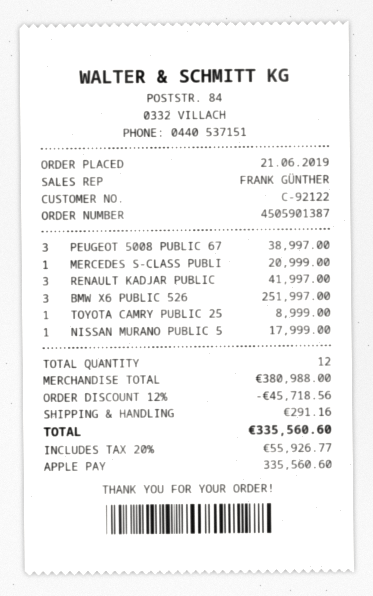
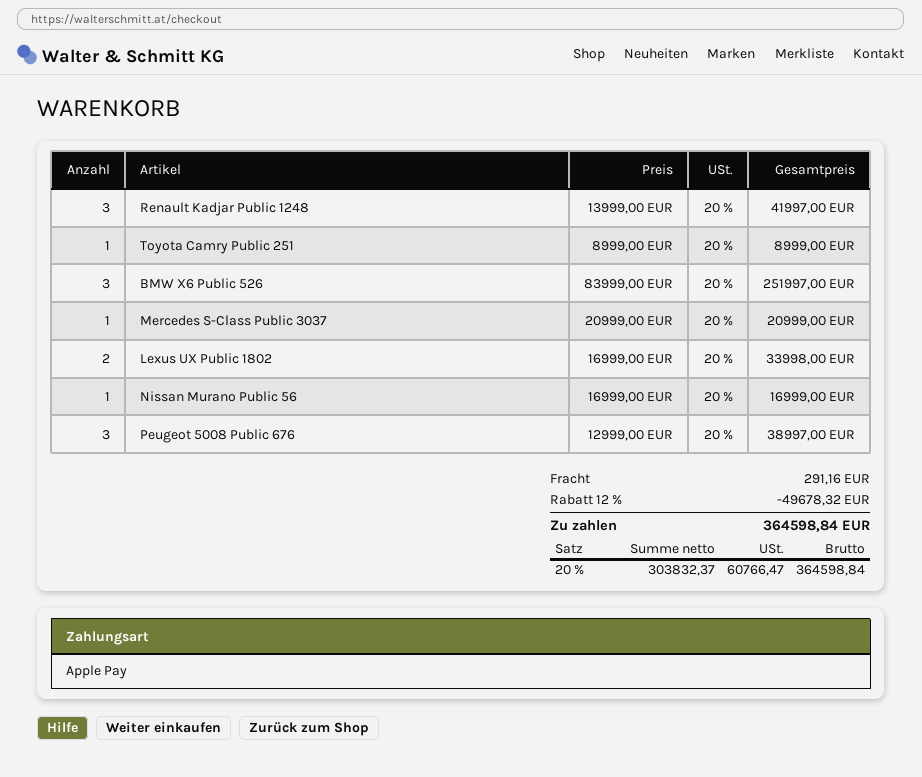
NISSAN MURANO PUBLIC 5: 1 for 17999.00 -> 1 for 16999.00
Lexus UX Public 1802: none -> 2 for 33998.00
discount: 12% = 45718.56 -> 12% = 49678.32
tax: 20% = 55926.77 -> 20% = 60766.47
total: 335560.60 -> 364598.84

